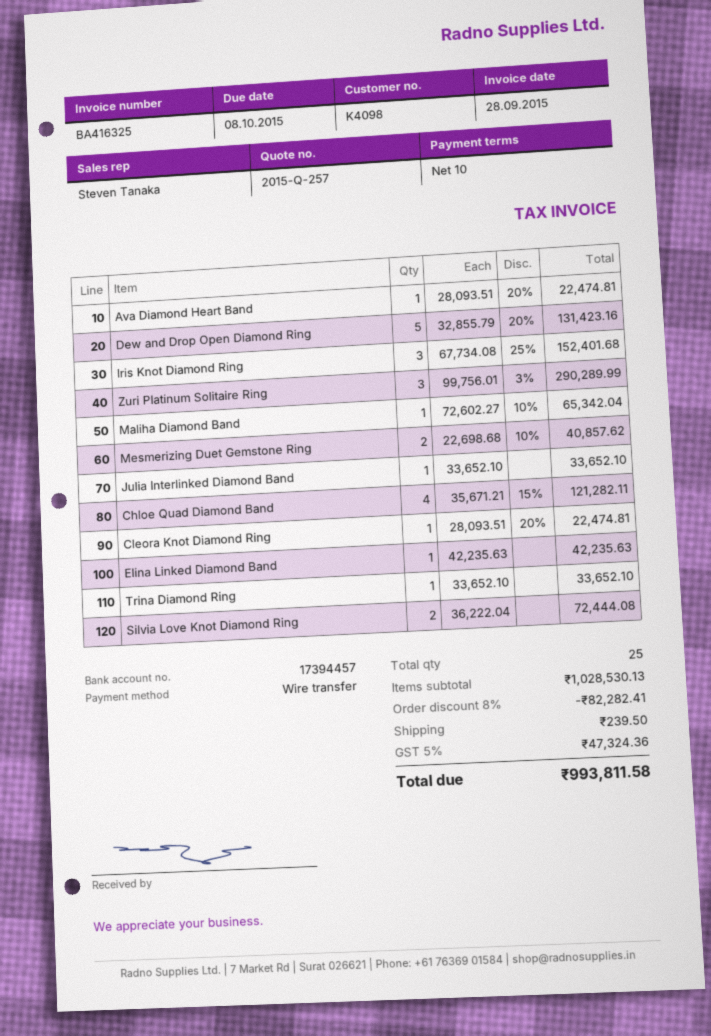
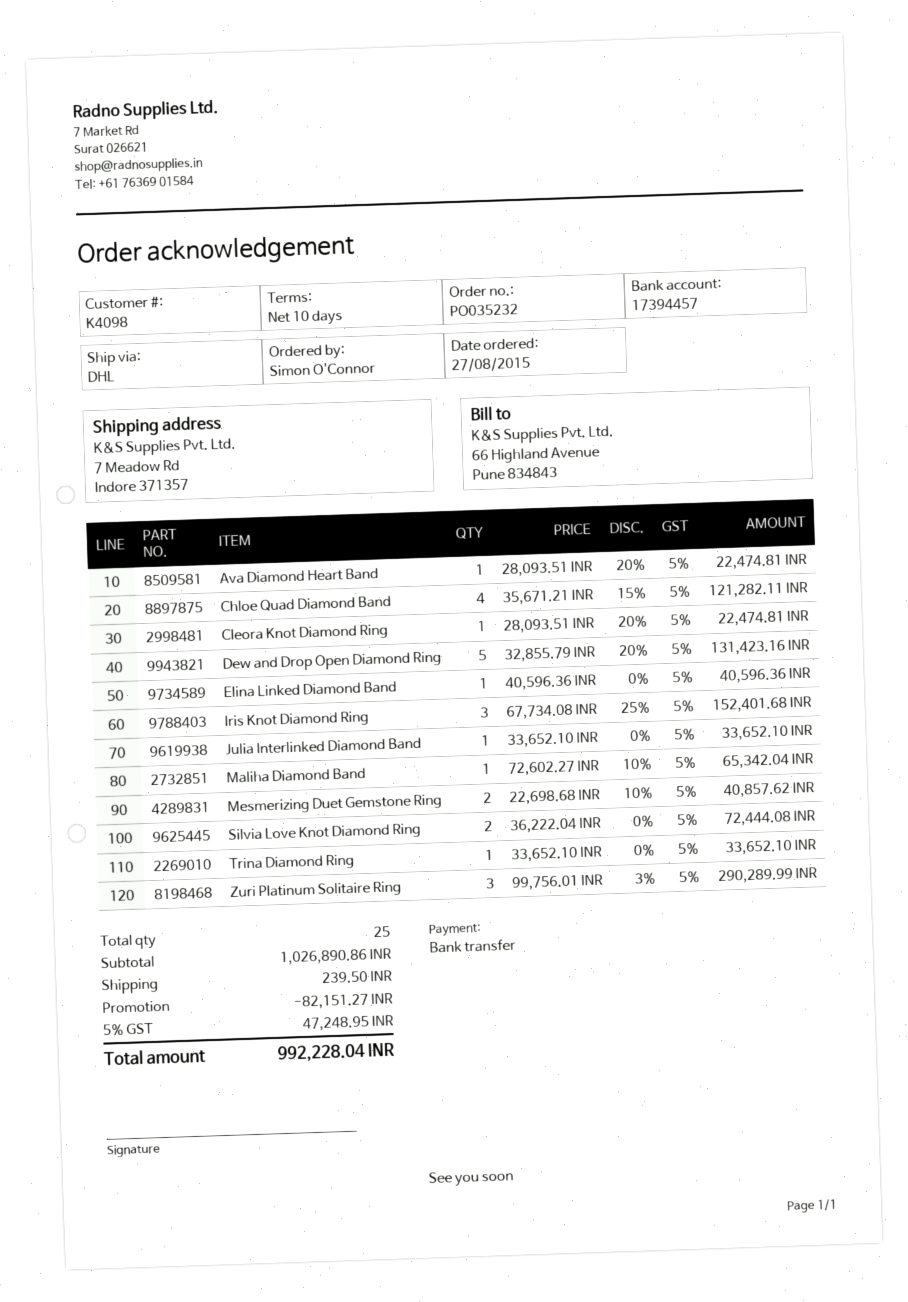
Elina Linked Diamond Band: 1 x 42235.63 = 42235.63 -> 1 x 40596.36 = 40596.36
subtotal: 1028530.13 -> 1026890.86
discount: 82282.41 -> 82151.27
tax: 5% = 47324.36 -> 5% = 47248.95
total: 993811.58 -> 992228.04

